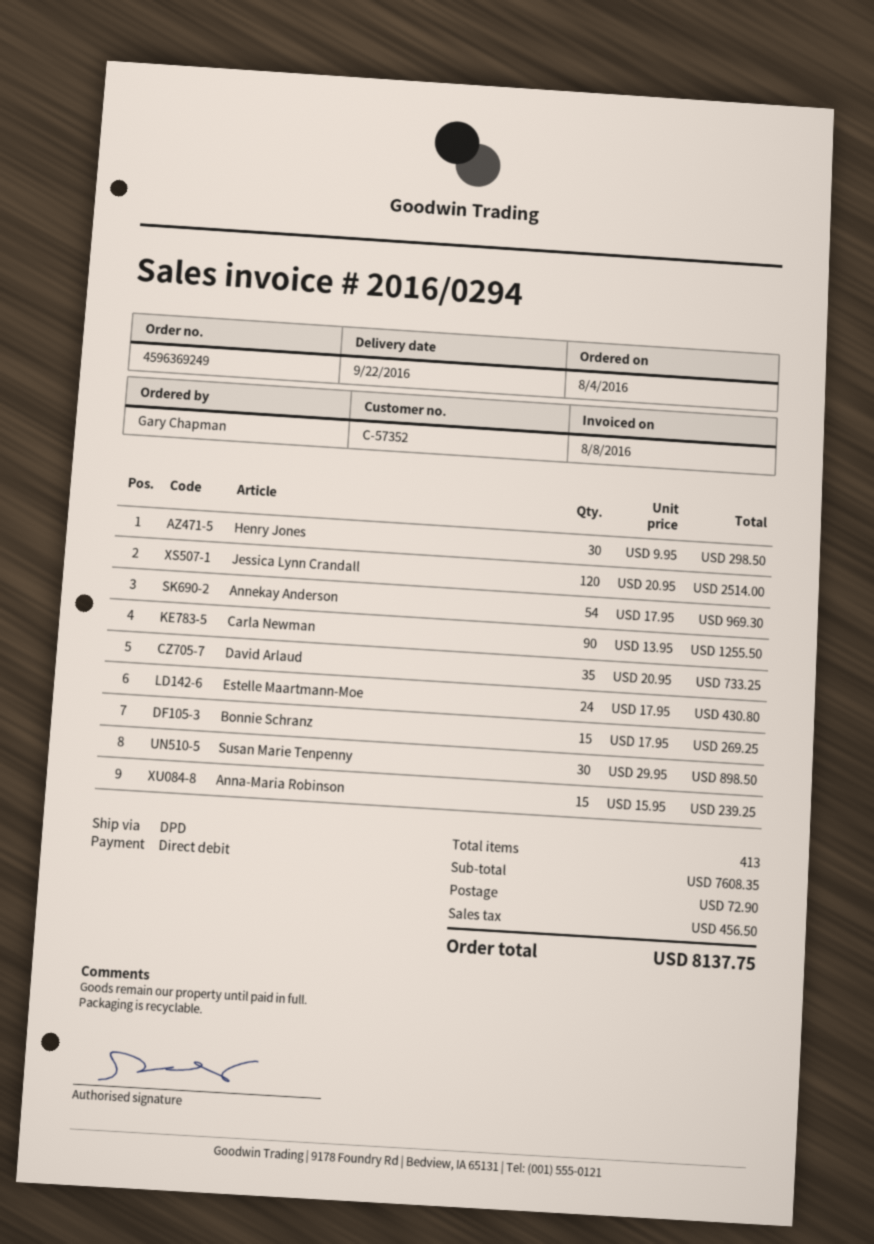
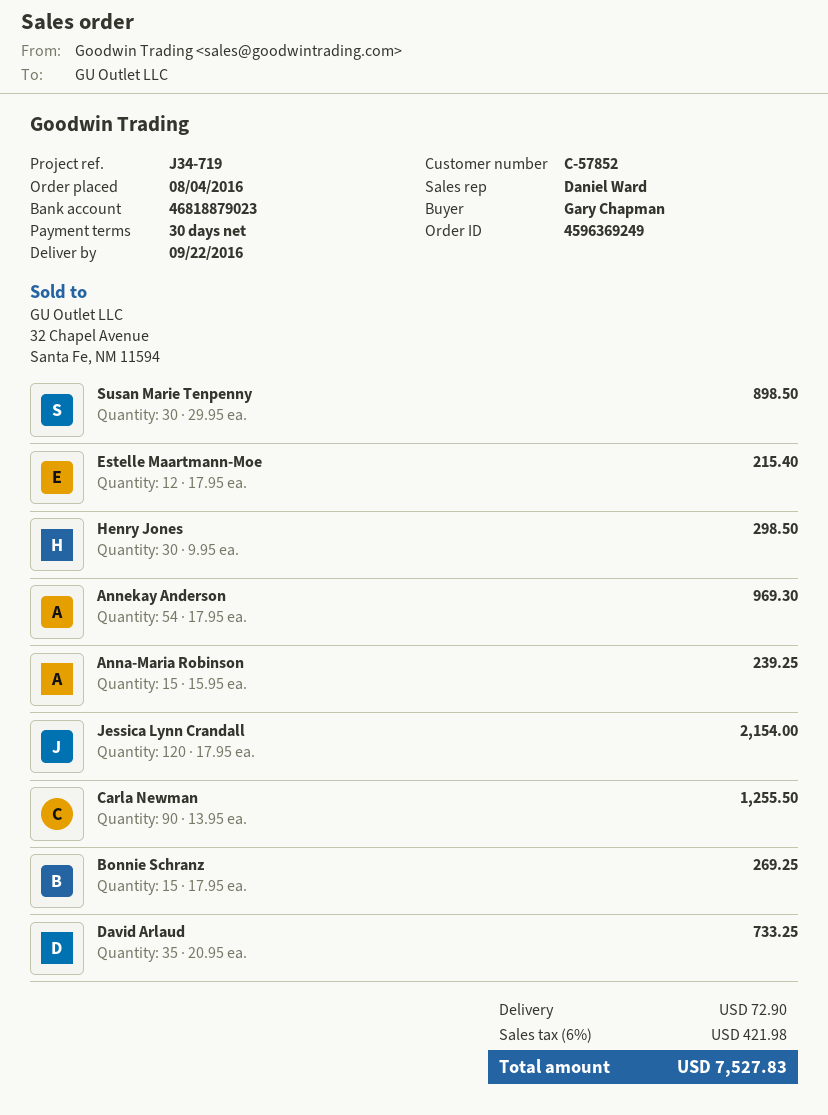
customer number: C-57352 -> C-57852
Jessica Lynn Crandall: 120 x 20.95 = 2514.00 -> 120 x 17.95 = 2154.00
Estelle Maartmann-Moe: 24 x 17.95 = 430.80 -> 12 x 17.95 = 215.40
tax: 456.50 -> 421.98
total: 8137.75 -> 7527.83

